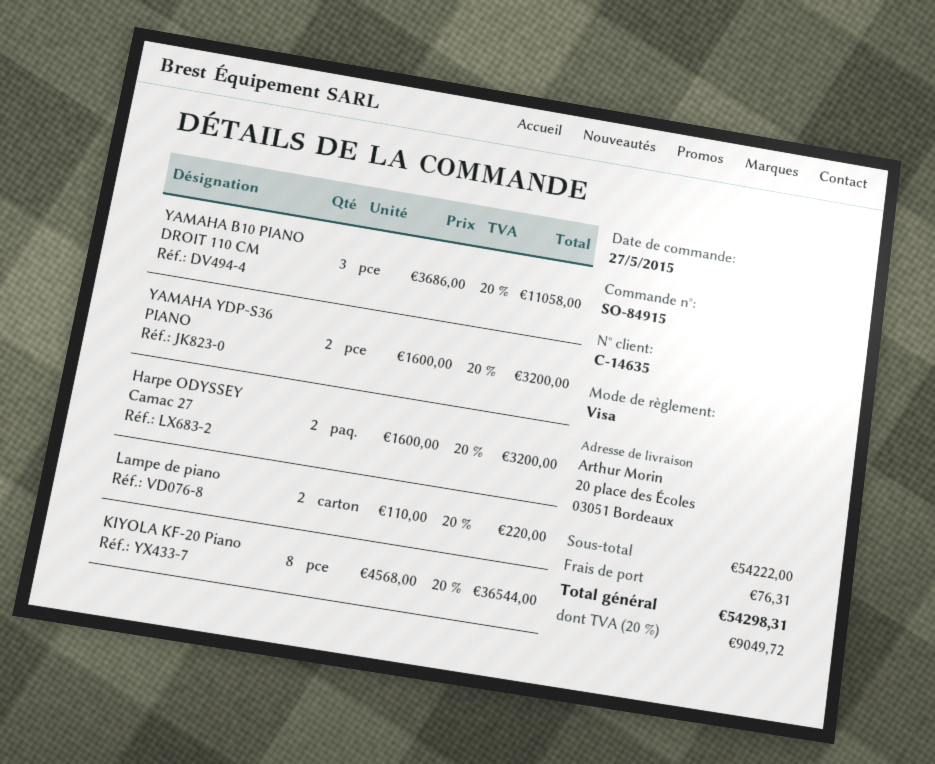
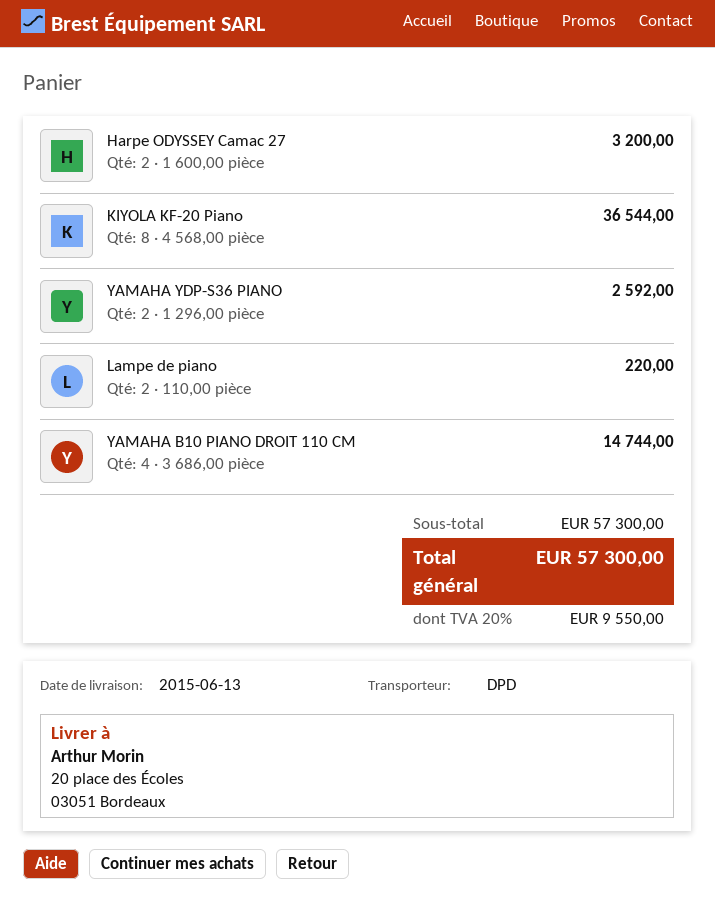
YAMAHA B10 PIANO DROIT 110 CM: 3 x 3686.00 = 11058.00 -> 4 x 3686.00 = 14744.00
YAMAHA YDP-S36 PIANO: 2 x 1600.00 = 3200.00 -> 2 x 1296.00 = 2592.00
subtotal: 54222.00 -> 57300.00
shipping: 76.31 -> none
tax: 20% = 9049.72 -> 20% = 9550.00
total: 54298.31 -> 57300.00

